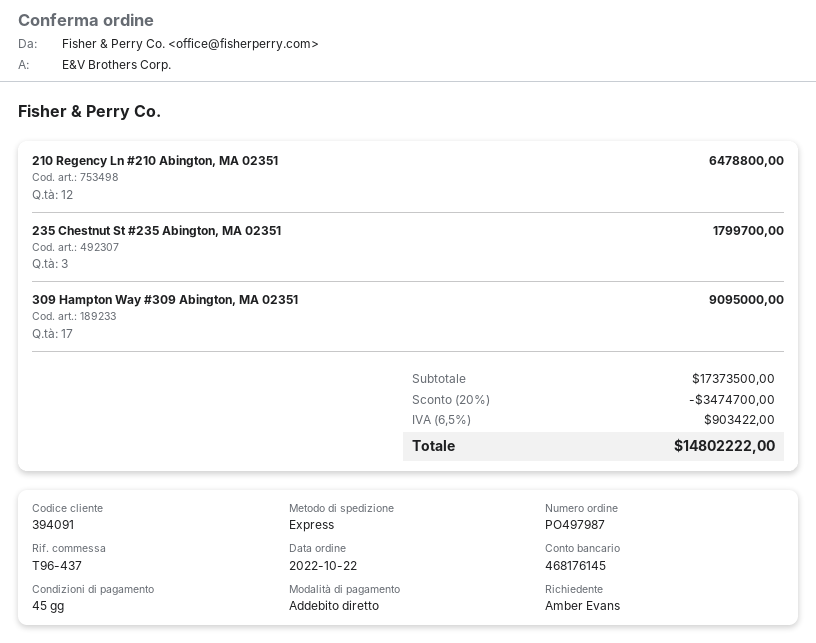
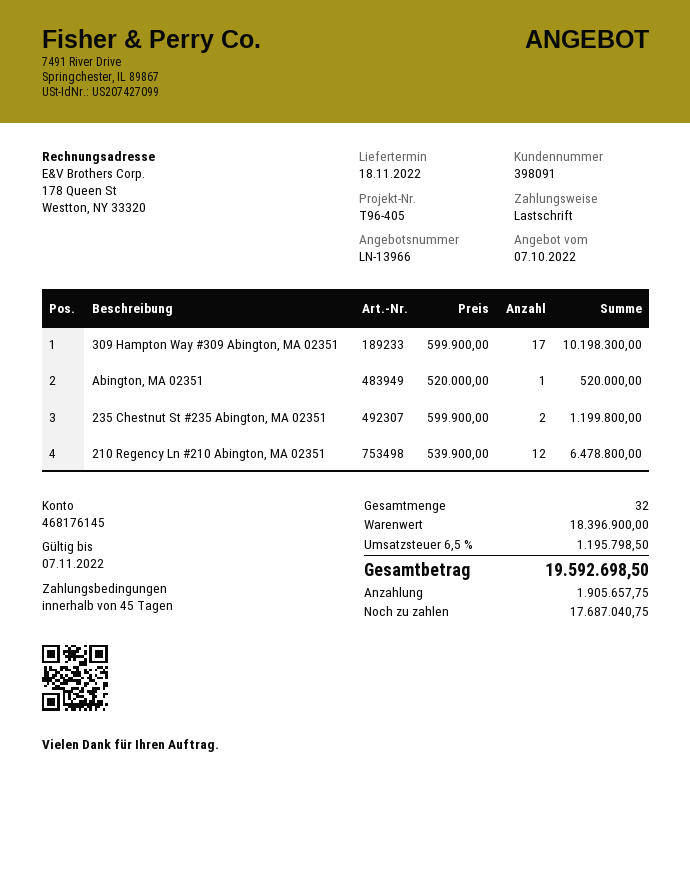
customer number: 394091 -> 398091
reference: T96-437 -> T96-405
235 Chestnut St #235 Abington, MA 02351: 3 for 1799700.00 -> 2 for 1199800.00
309 Hampton Way #309 Abington, MA 02351: 17 for 9095000.00 -> 17 for 10198300.00
Abington, MA 02351: none -> 1 for 520000.00
subtotal: 17373500.00 -> 18396900.00
discount: 20% = 3474700.00 -> none
tax: 6.5% = 903422.00 -> 6.5% = 1195798.50
total: 14802222.00 -> 19592698.50

